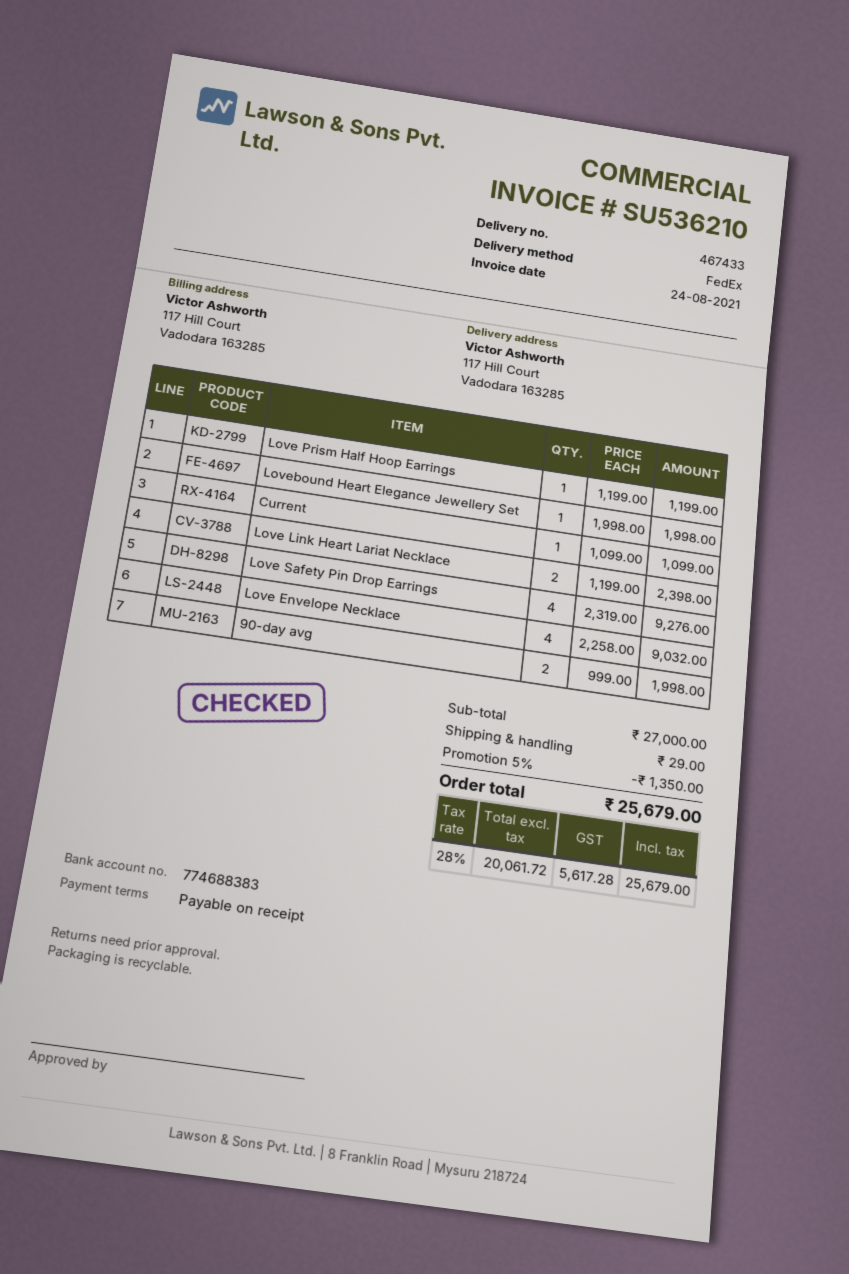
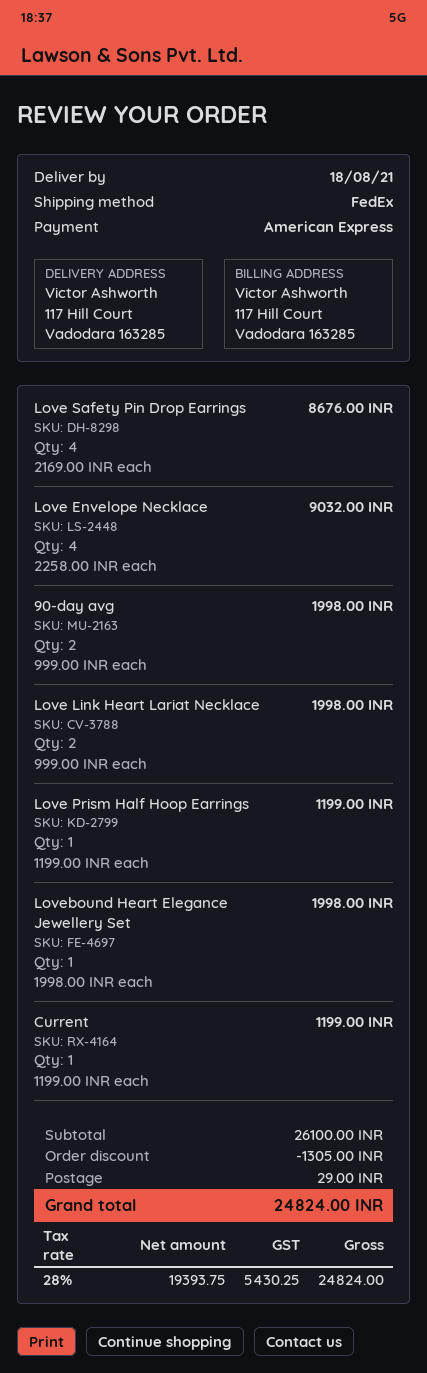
Current: 1 x 1099.00 = 1099.00 -> 1 x 1199.00 = 1199.00
Love Link Heart Lariat Necklace: 2 x 1199.00 = 2398.00 -> 2 x 999.00 = 1998.00
Love Safety Pin Drop Earrings: 4 x 2319.00 = 9276.00 -> 4 x 2169.00 = 8676.00
subtotal: 27000.00 -> 26100.00
discount: 1350.00 -> 1305.00
net: 20061.72 -> 19393.75
tax: 28% = 5617.28 -> 28% = 5430.25
total: 25679.00 -> 24824.00

